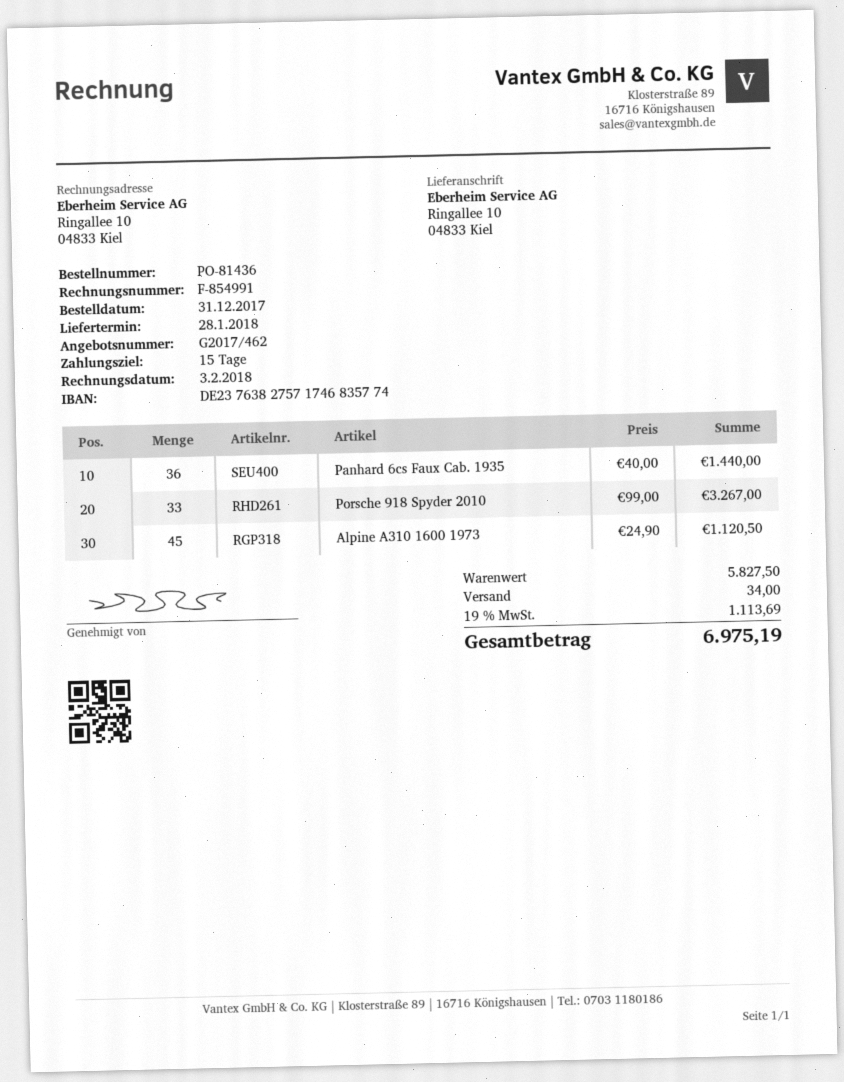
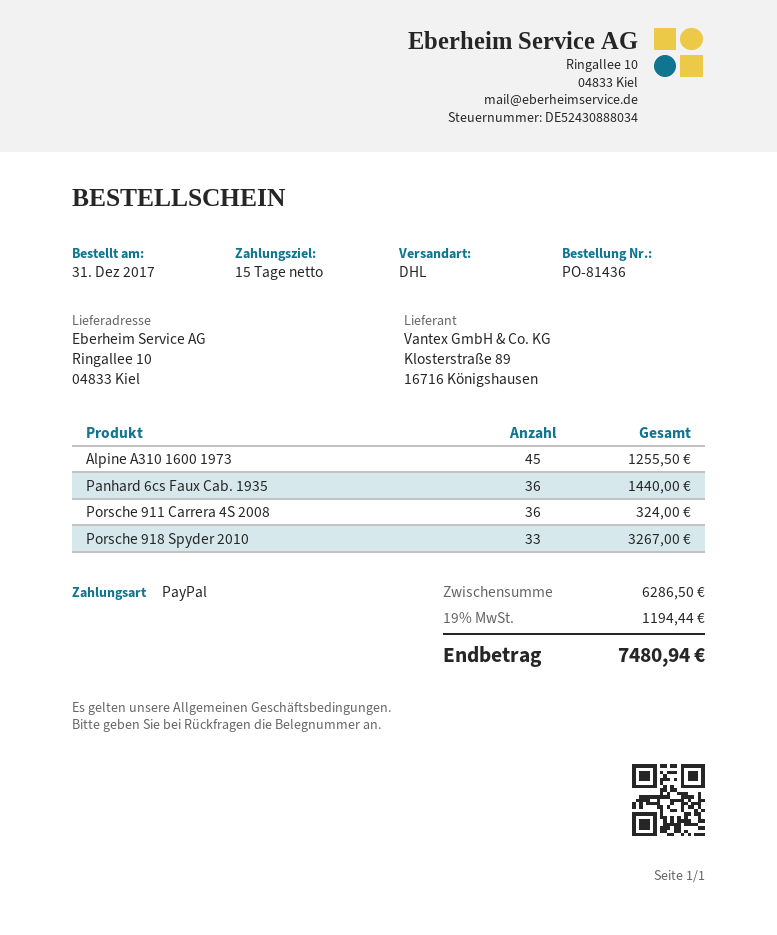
Alpine A310 1600 1973: 45 for 1120.50 -> 45 for 1255.50
Porsche 911 Carrera 4S 2008: none -> 36 for 324.00
subtotal: 5827.50 -> 6286.50
shipping: 34.00 -> none
tax: 19% = 1113.69 -> 19% = 1194.44
total: 6975.19 -> 7480.94

